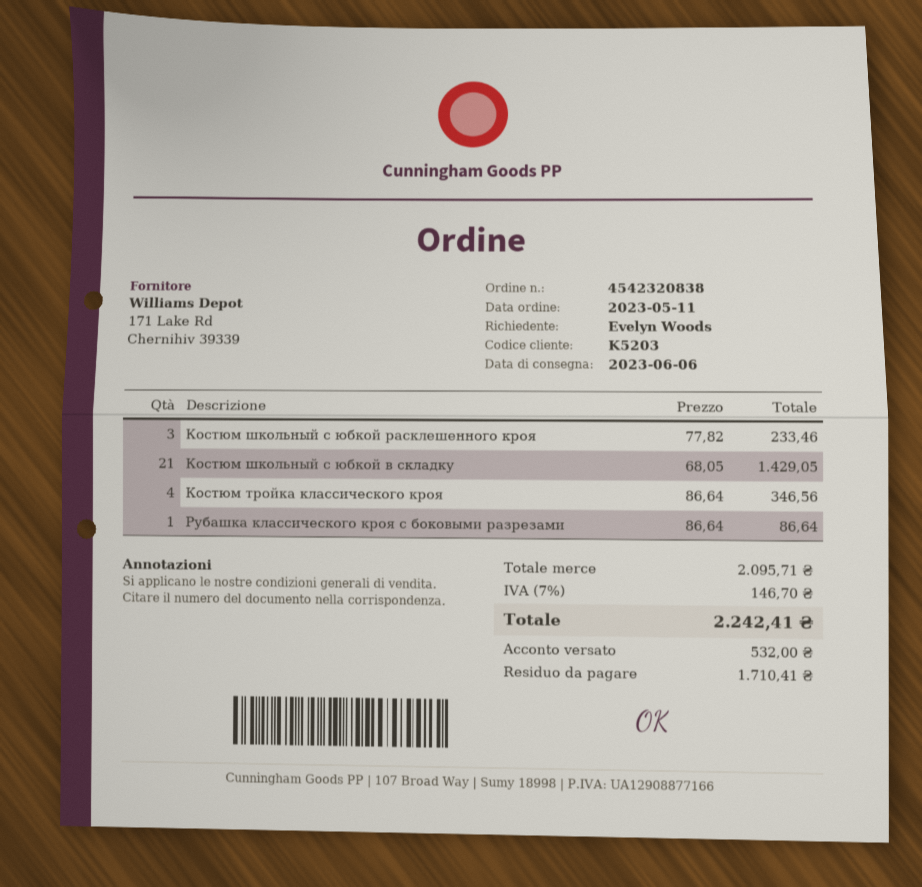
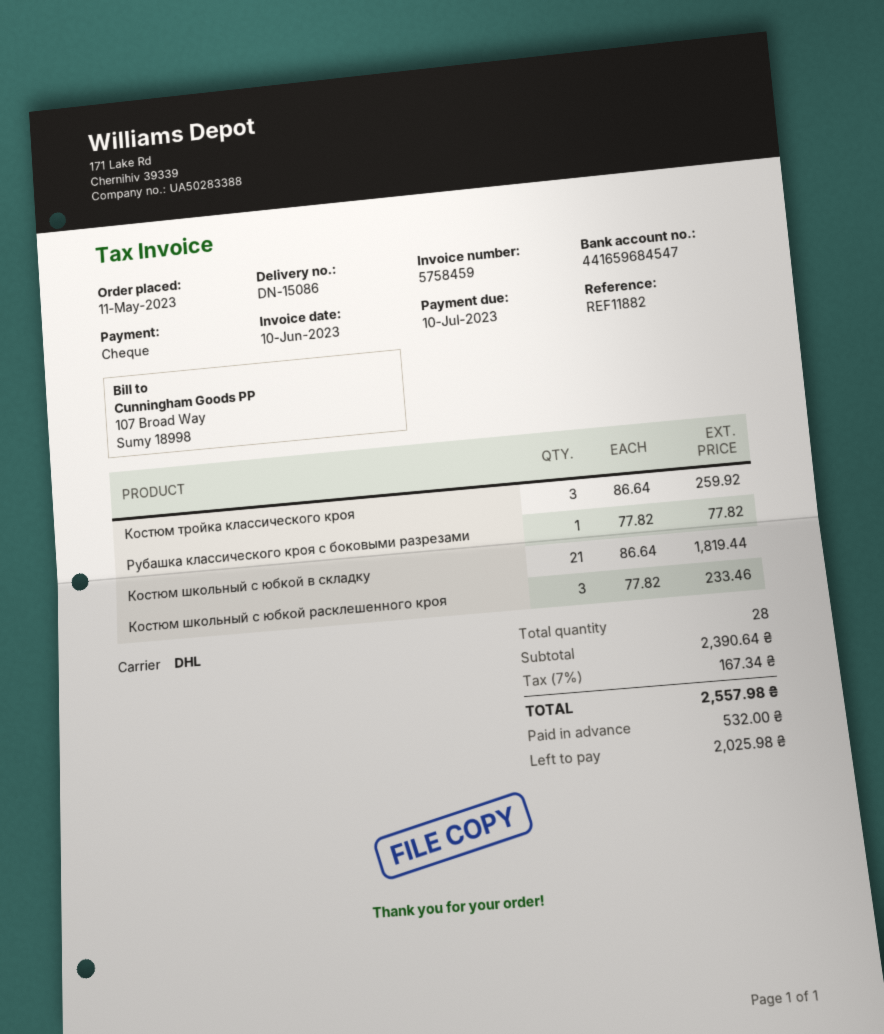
Костюм школьный с юбкой в складку: 21 x 68.05 = 1429.05 -> 21 x 86.64 = 1819.44
Костюм тройка классического кроя: 4 x 86.64 = 346.56 -> 3 x 86.64 = 259.92
Рубашка классического кроя с боковыми разрезами: 1 x 86.64 = 86.64 -> 1 x 77.82 = 77.82
subtotal: 2095.71 -> 2390.64
tax: 7% = 146.70 -> 7% = 167.34
total: 2242.41 -> 2557.98
balance: 1710.41 -> 2025.98

